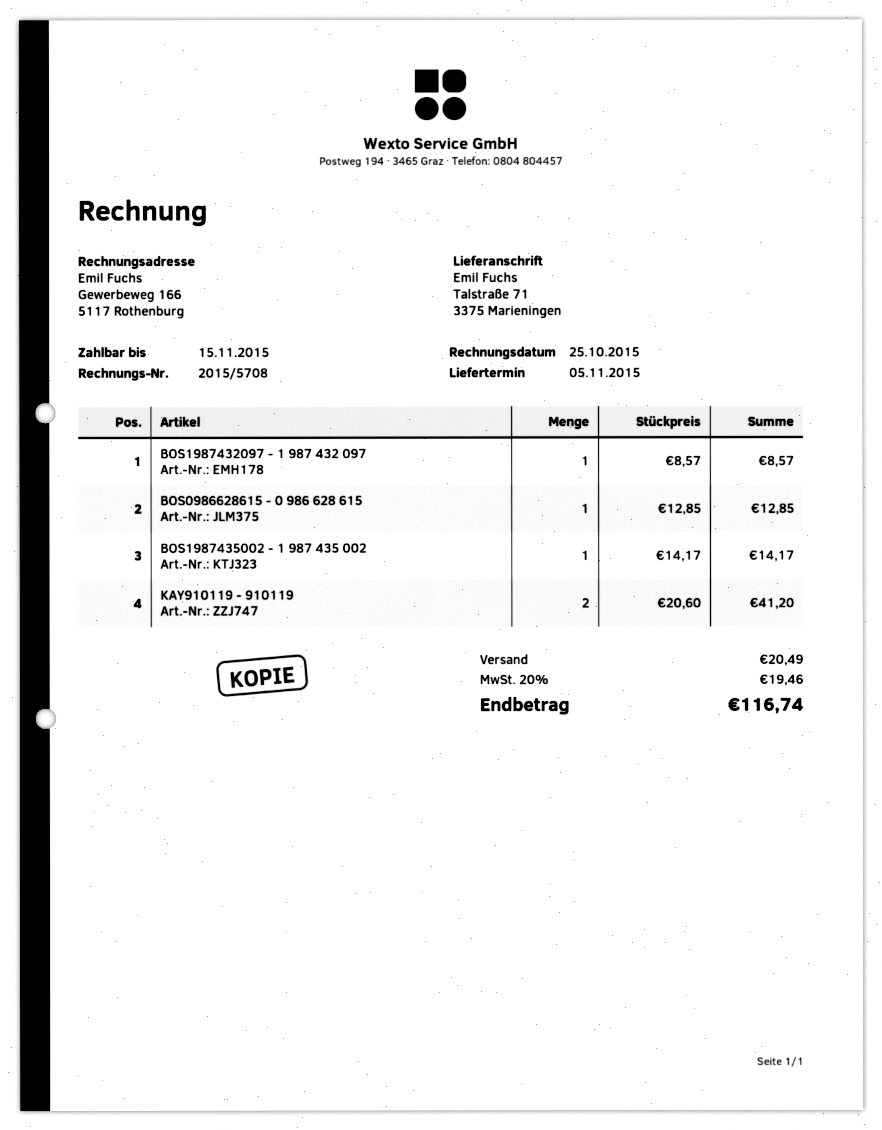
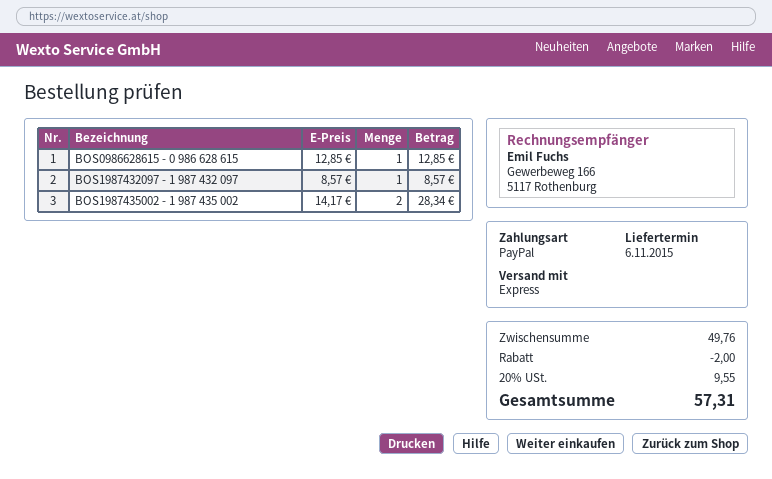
delivery date: 2015-11-05 -> 2015-11-06
BOS1987435002 - 1 987 435 002: 1 x 14.17 = 14.17 -> 2 x 14.17 = 28.34
KAY910119 - 910119: 2 x 20.60 = 41.20 -> none
discount: none -> 2.00
shipping: 20.49 -> none
tax: 20% = 19.46 -> 20% = 9.55
total: 116.74 -> 57.31

